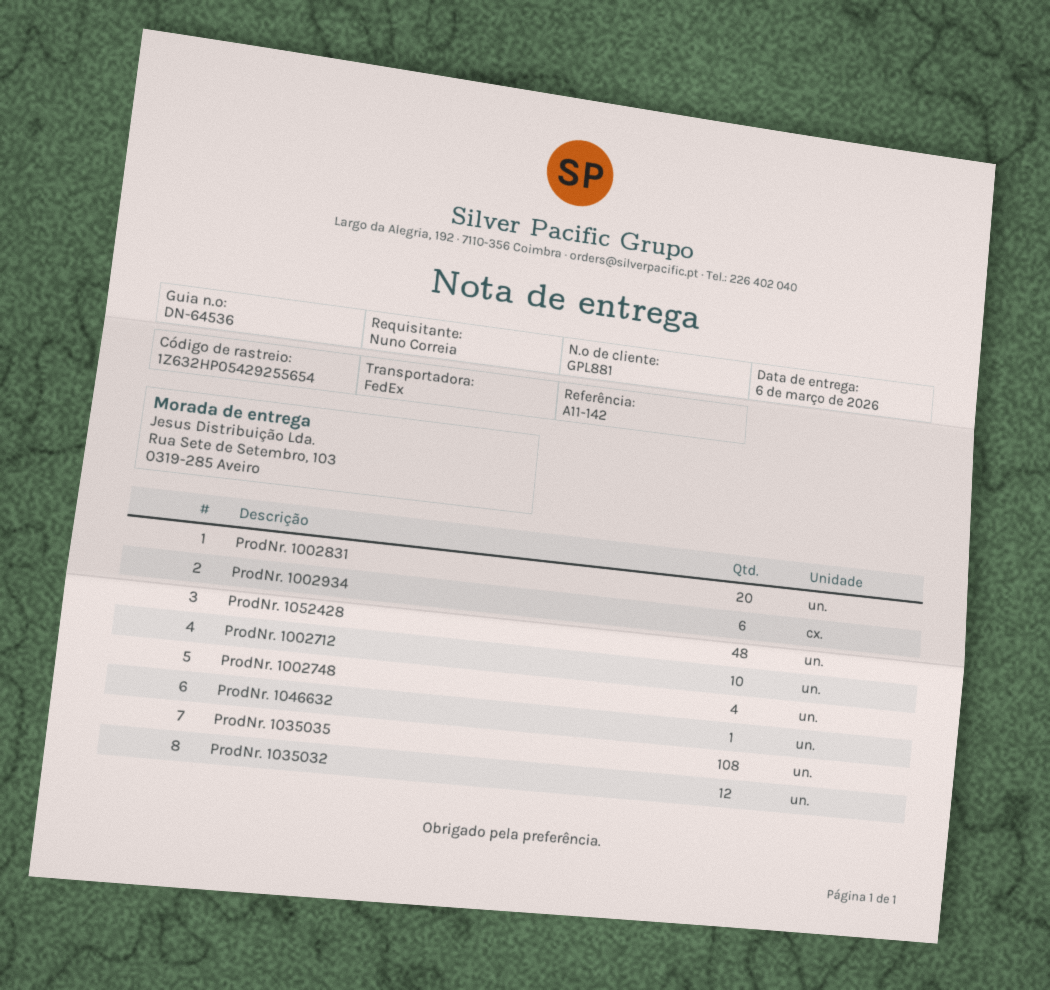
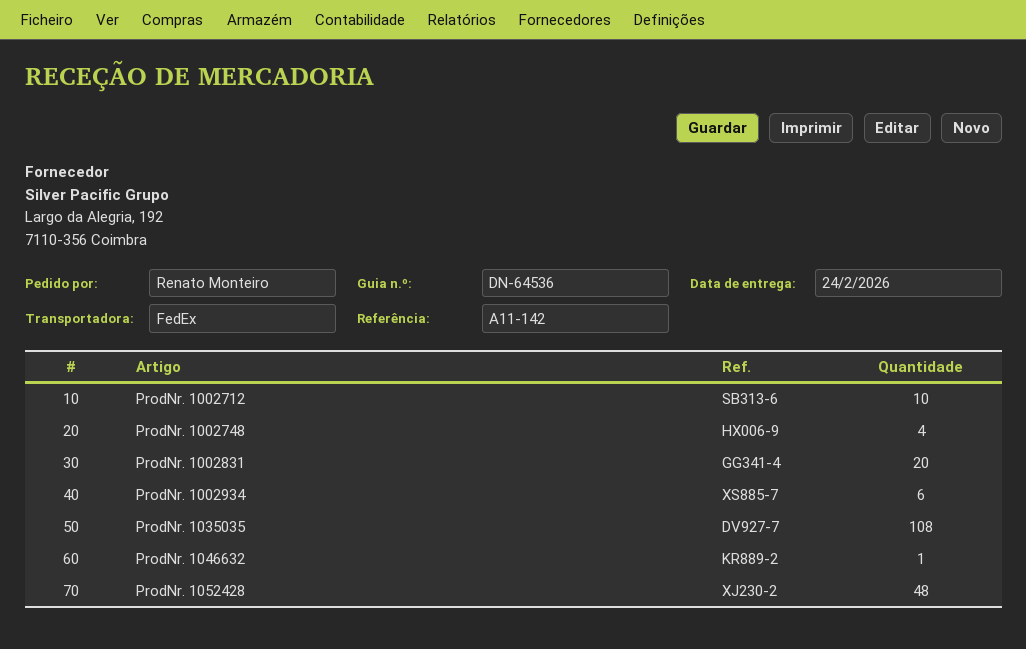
delivery date: 2026-03-06 -> 2026-02-24
ordered by: Nuno Correia -> Renato Monteiro
ProdNr. 1035032: 12 -> none

